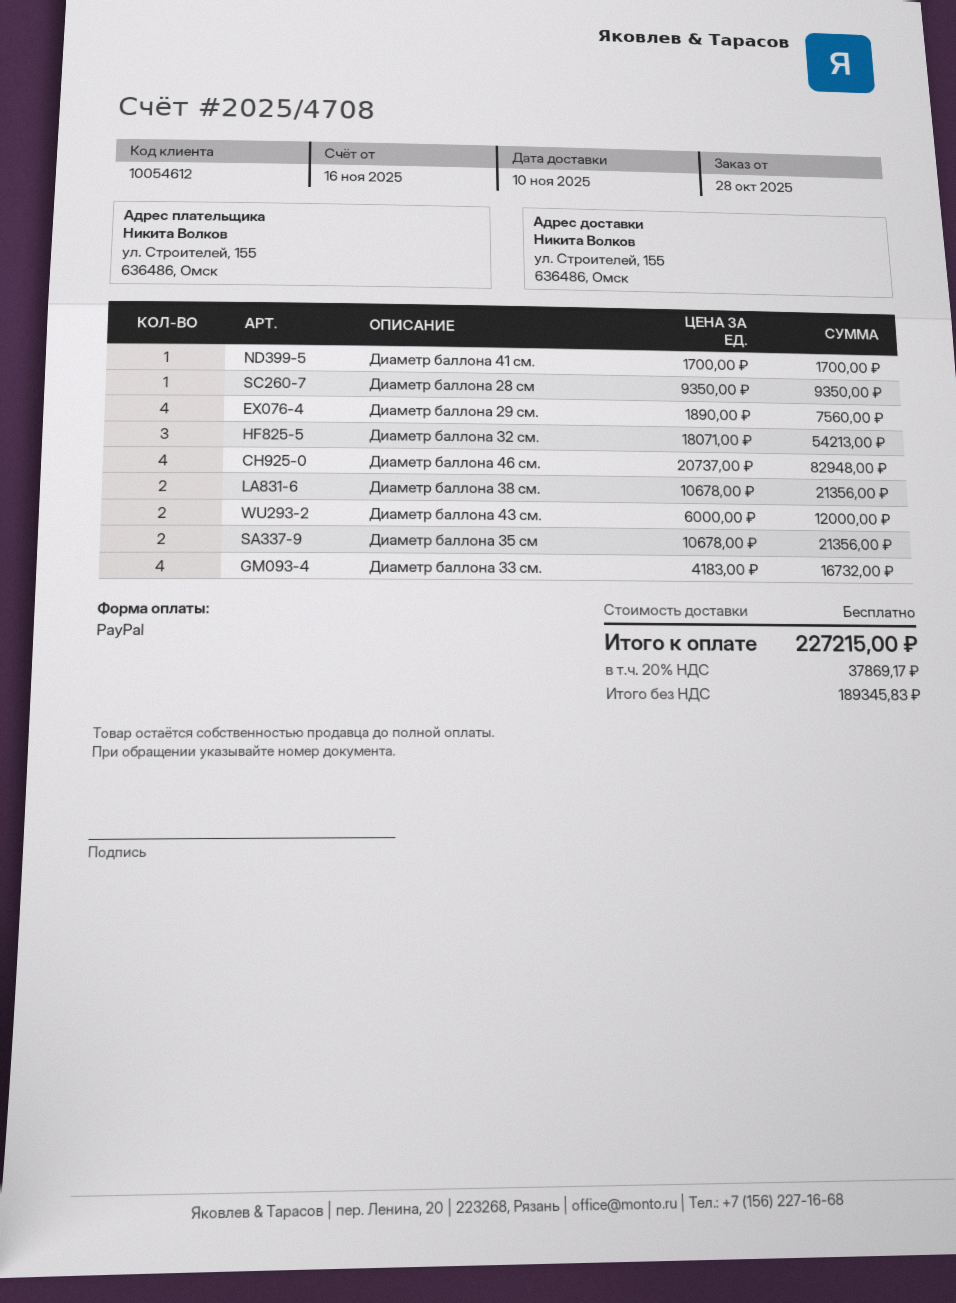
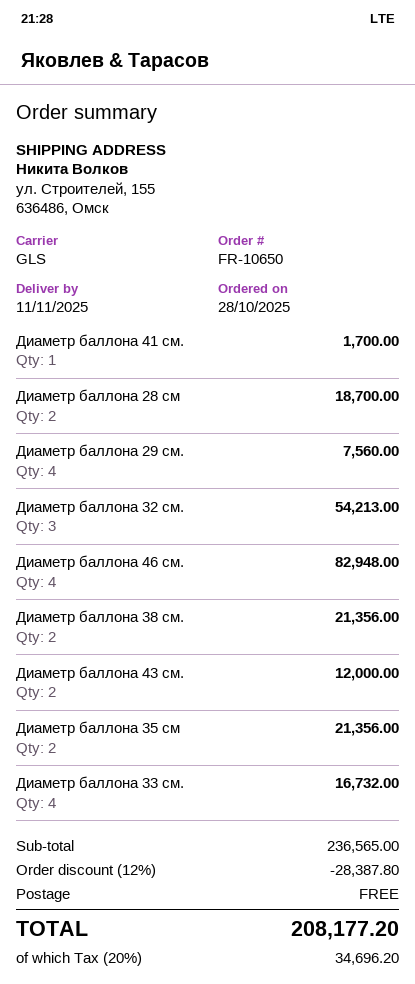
delivery date: 2025-11-10 -> 2025-11-11
Диаметр баллона 28 см: 1 for 9350.00 -> 2 for 18700.00
discount: none -> 12% = 28387.80
tax: 20% = 37869.17 -> 20% = 34696.20
total: 227215.00 -> 208177.20

